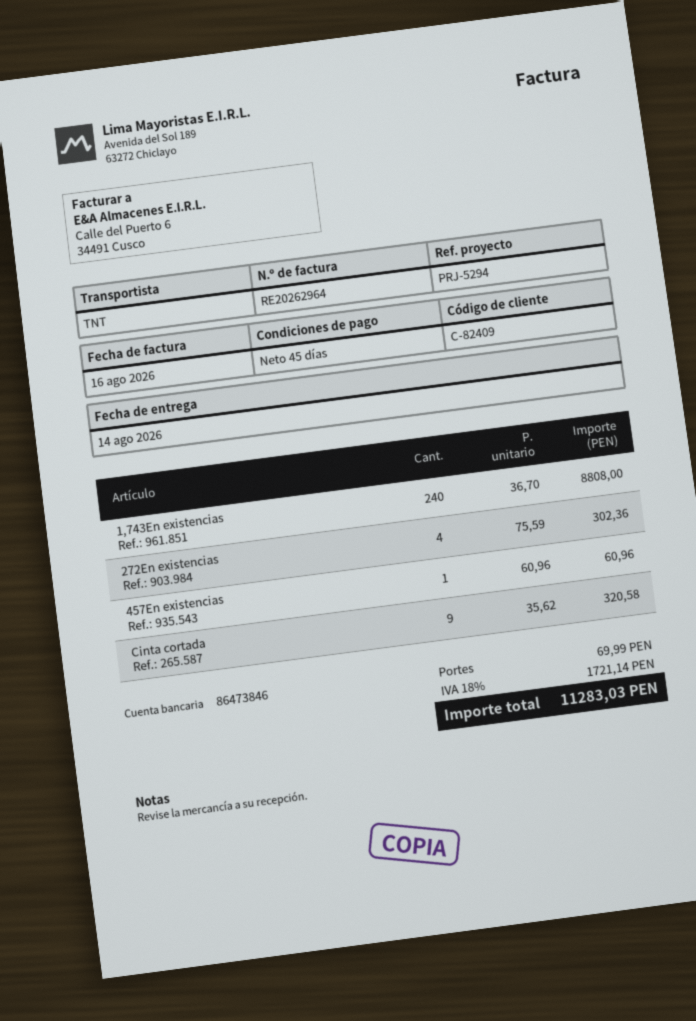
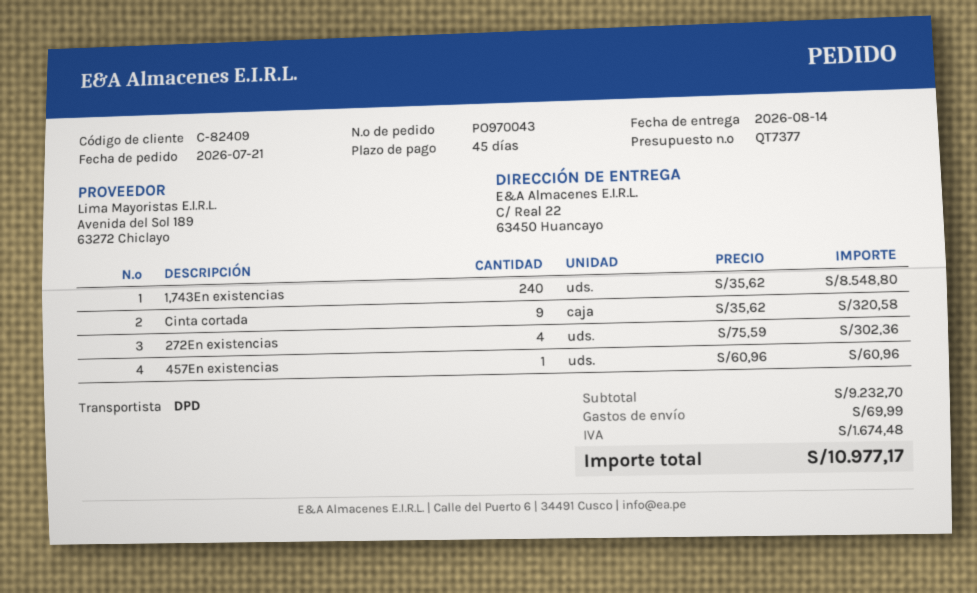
shipping method: TNT -> DPD
1,743En existencias: 240 x 36.70 = 8808.00 -> 240 x 35.62 = 8548.80
tax: 1721.14 -> 1674.48
total: 11283.03 -> 10977.17

